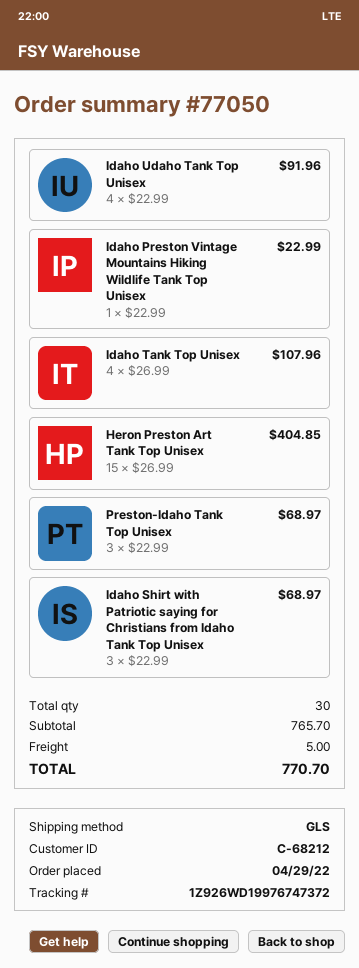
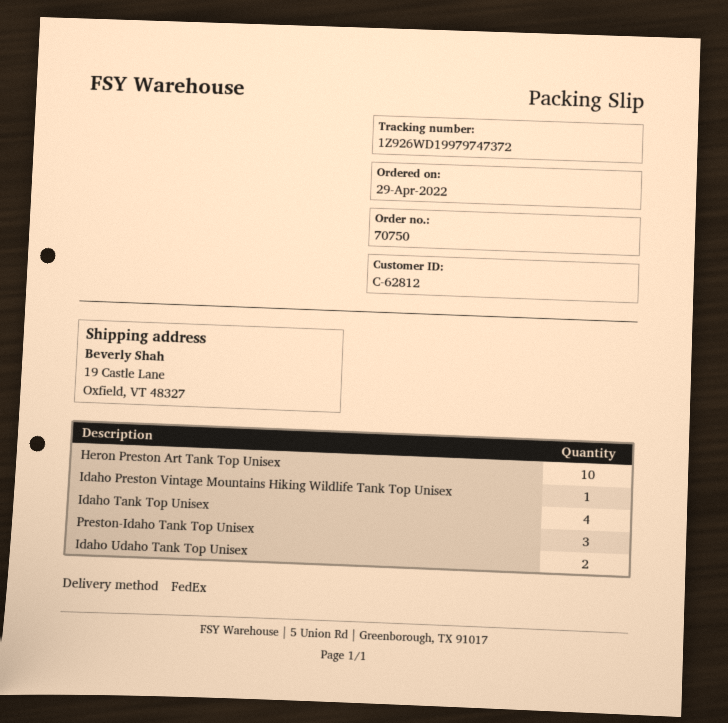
order number: 77050 -> 70750
customer number: C-68212 -> C-62812
shipping method: GLS -> FedEx
tracking number: 1Z926WD19976747372 -> 1Z926WD19979747372
Idaho Udaho Tank Top Unisex: 4 -> 2
Heron Preston Art Tank Top Unisex: 15 -> 10
Idaho Shirt with Patriotic saying for Christians from Idaho Tank Top Unisex: 3 -> none

